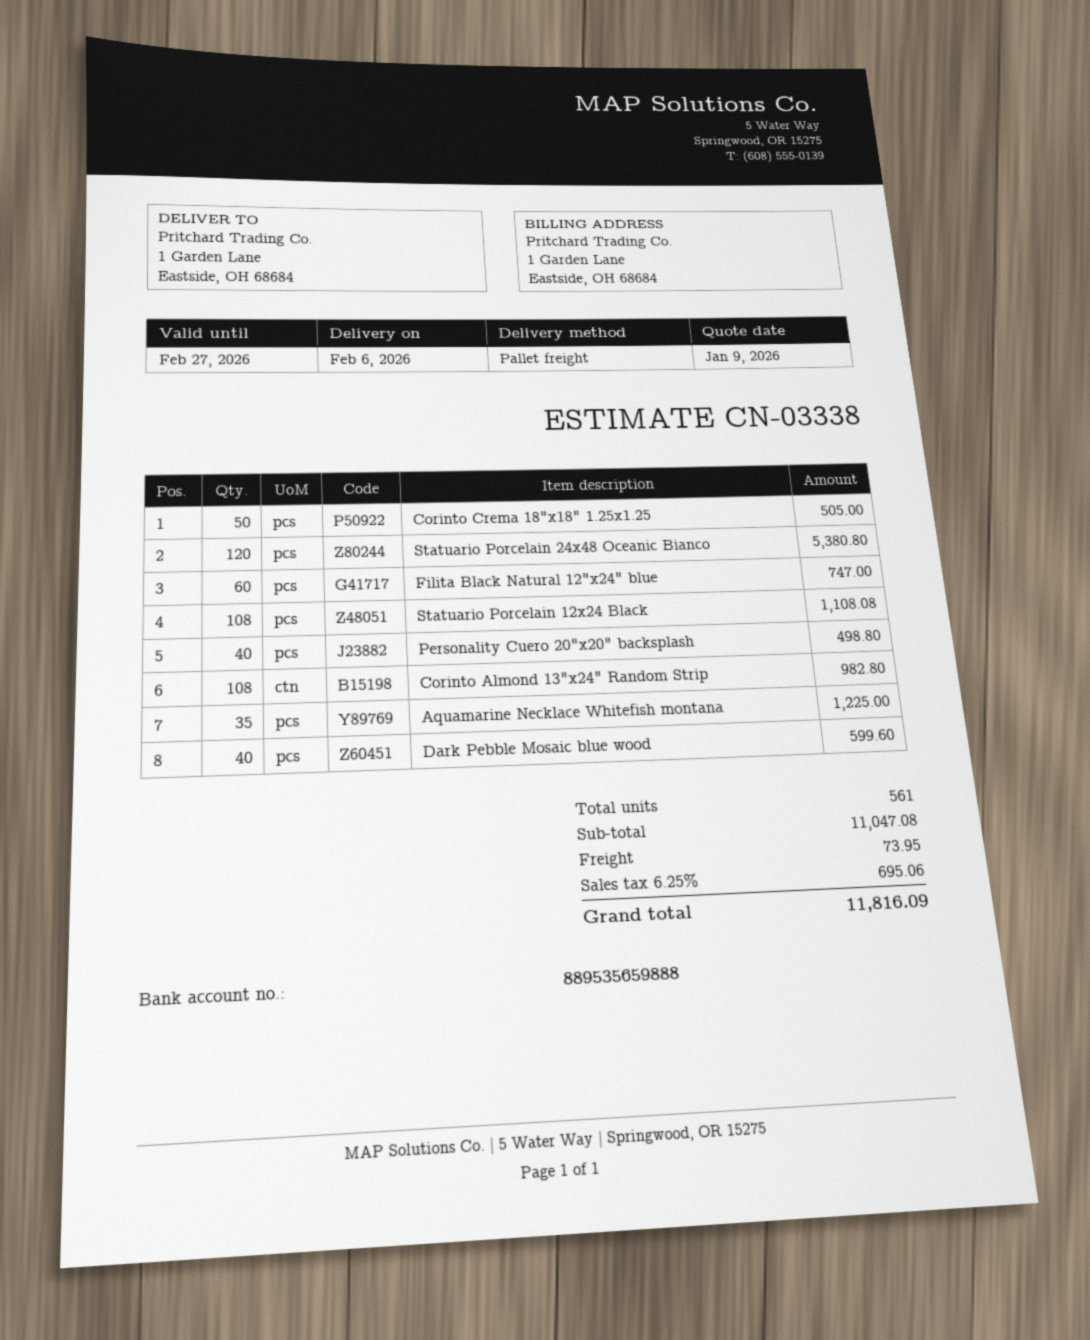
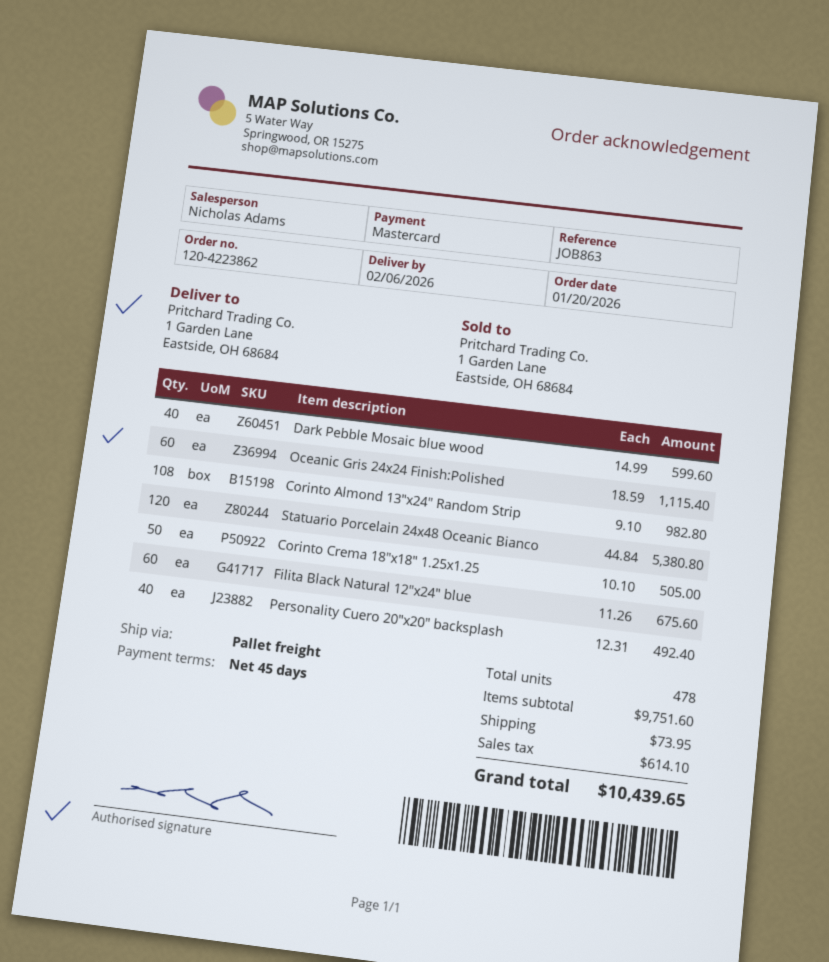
Filita Black Natural 12"x24" blue: 60 for 747.00 -> 60 for 675.60
Statuario Porcelain 12x24 Black: 108 for 1108.08 -> none
Personality Cuero 20"x20" backsplash: 40 for 498.80 -> 40 for 492.40
Aquamarine Necklace Whitefish montana: 35 for 1225.00 -> none
Oceanic Gris 24x24 Finish:Polished: none -> 60 for 1115.40
total quantity: 561 -> 478
subtotal: 11047.08 -> 9751.60
tax: 695.06 -> 614.10
total: 11816.09 -> 10439.65

